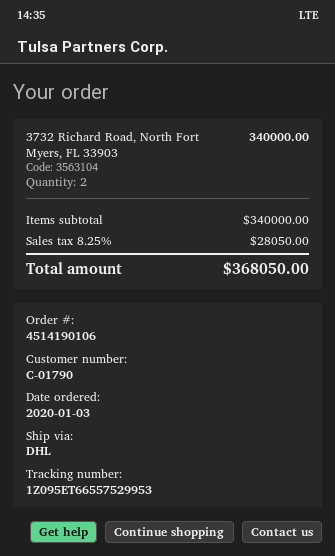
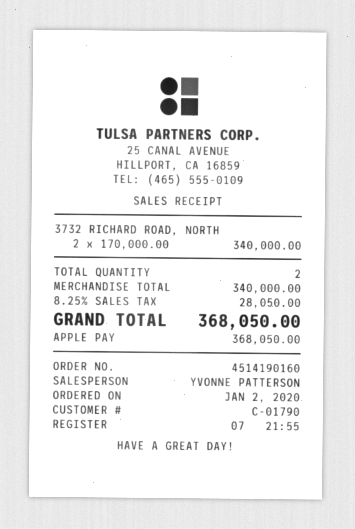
order number: 4514190106 -> 4514190160
order date: 2020-01-03 -> 2020-01-02

